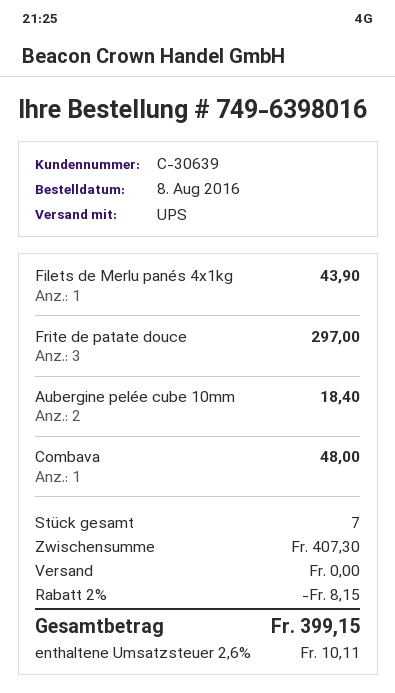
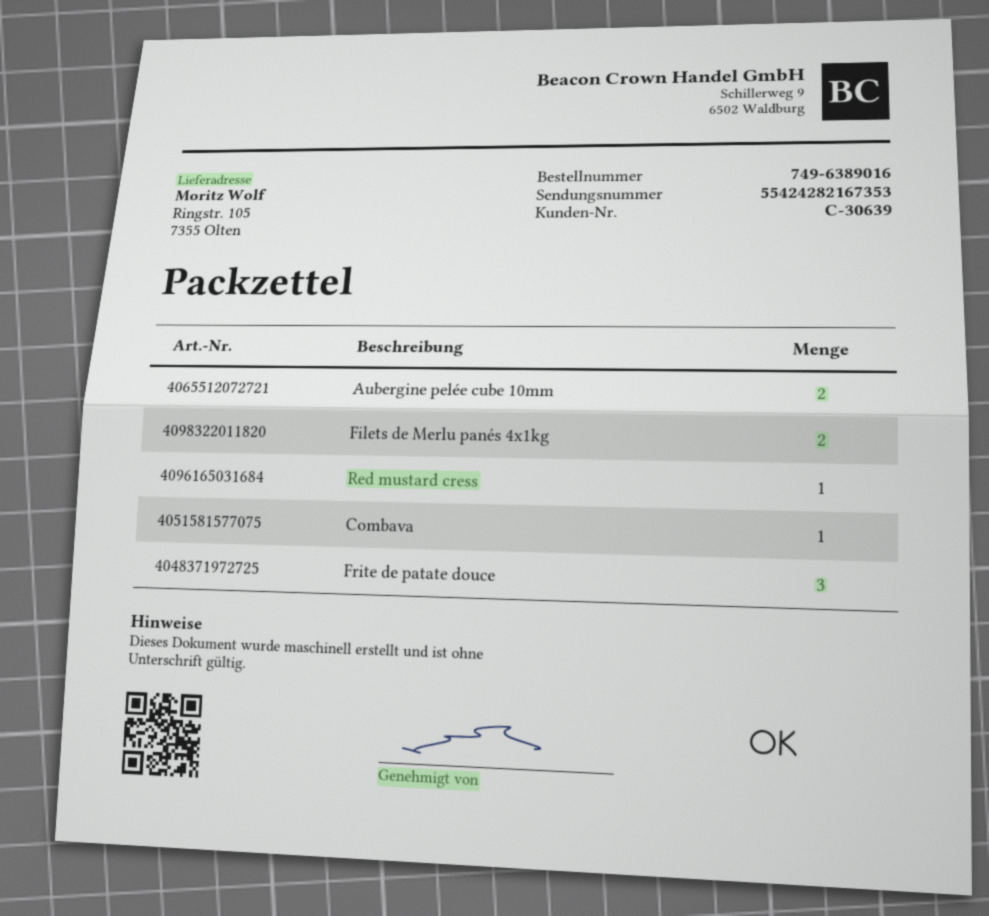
order number: 749-6398016 -> 749-6389016
Filets de Merlu panés 4x1kg: 1 -> 2
Red mustard cress: none -> 1

